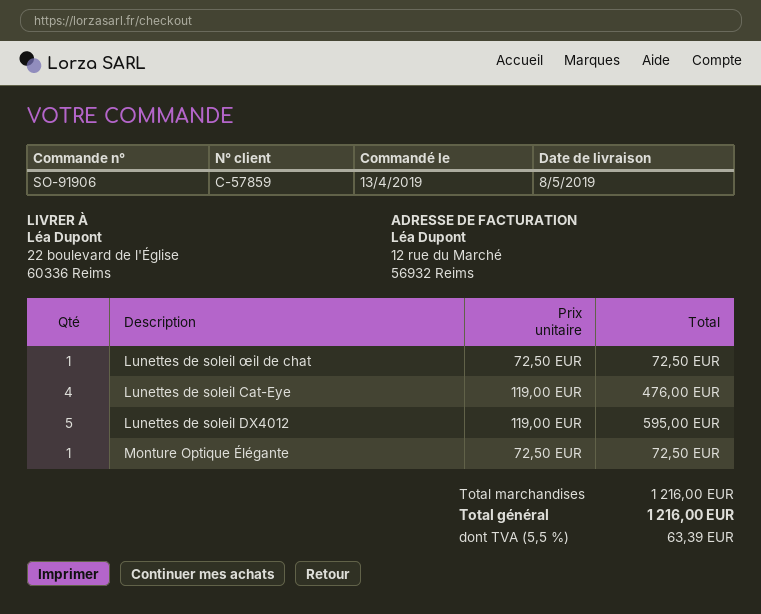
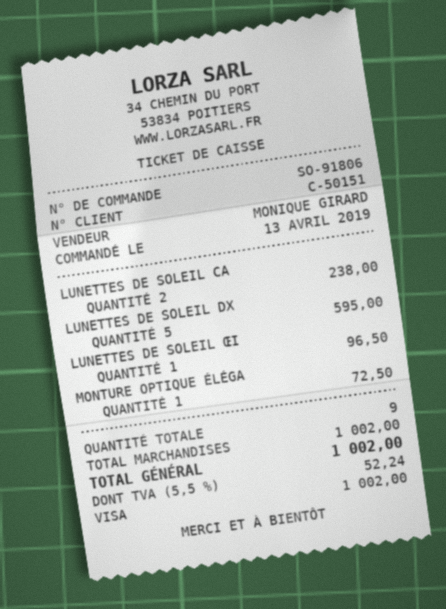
order number: SO-91906 -> SO-91806
customer number: C-57859 -> C-50151
Lunettes de soleil œil de chat: 1 for 72.50 -> 1 for 96.50
Lunettes de soleil Cat-Eye: 4 for 476.00 -> 2 for 238.00
subtotal: 1216.00 -> 1002.00
tax: 5.5% = 63.39 -> 5.5% = 52.24
total: 1216.00 -> 1002.00

